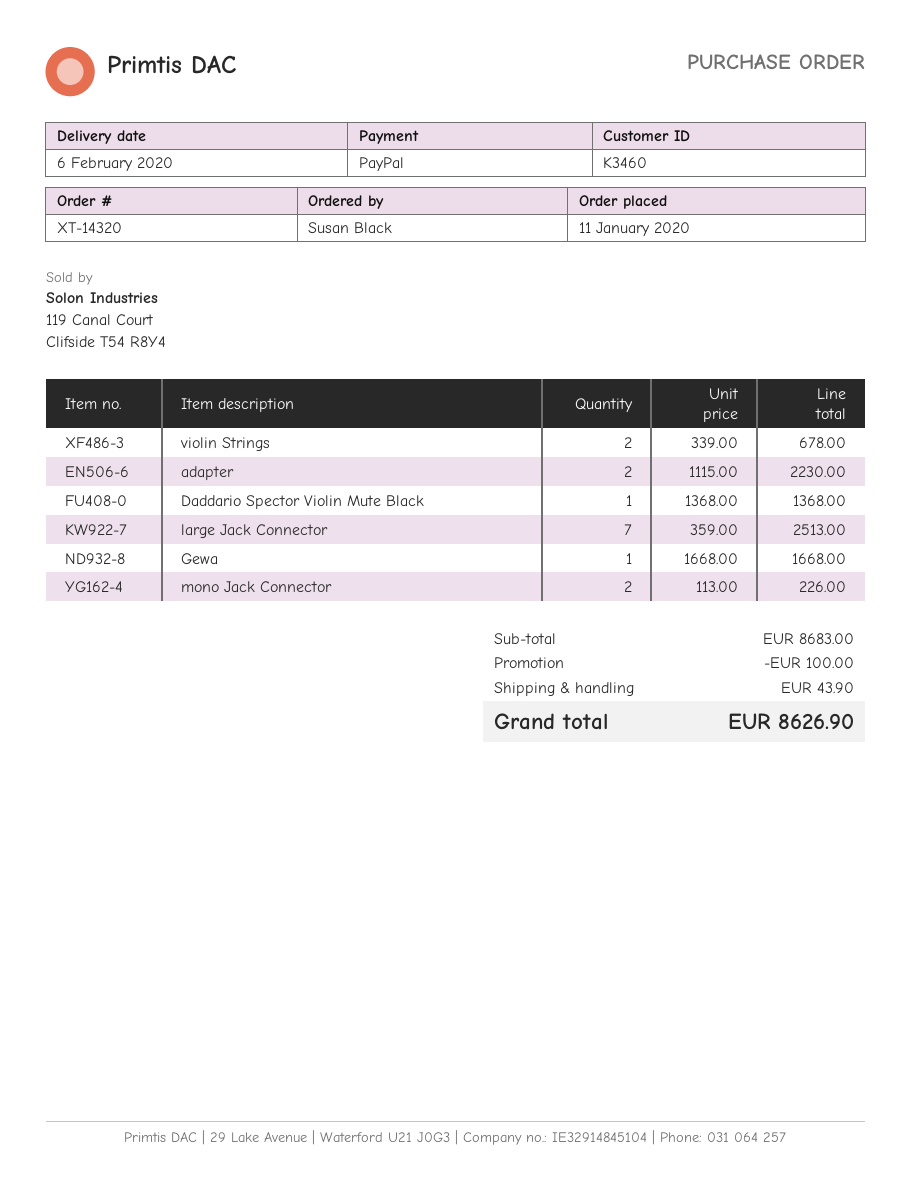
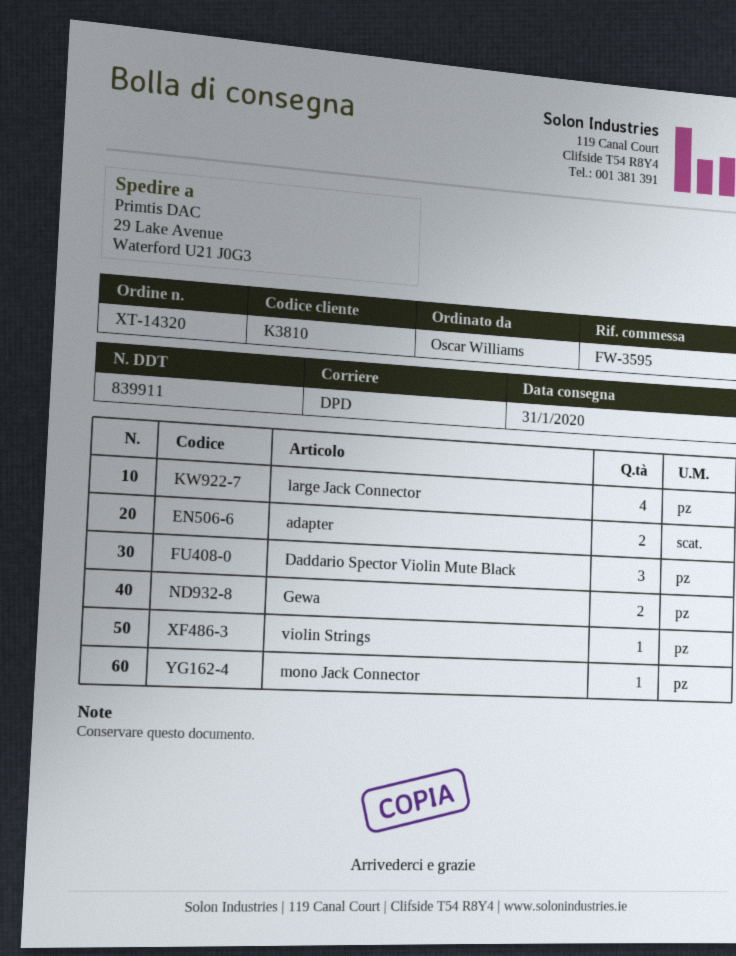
delivery date: 2020-02-06 -> 2020-01-31
customer number: K3460 -> K3810
ordered by: Susan Black -> Oscar Williams
violin Strings: 2 -> 1
Daddario Spector Violin Mute Black: 1 -> 3
large Jack Connector: 7 -> 4
Gewa: 1 -> 2
mono Jack Connector: 2 -> 1

